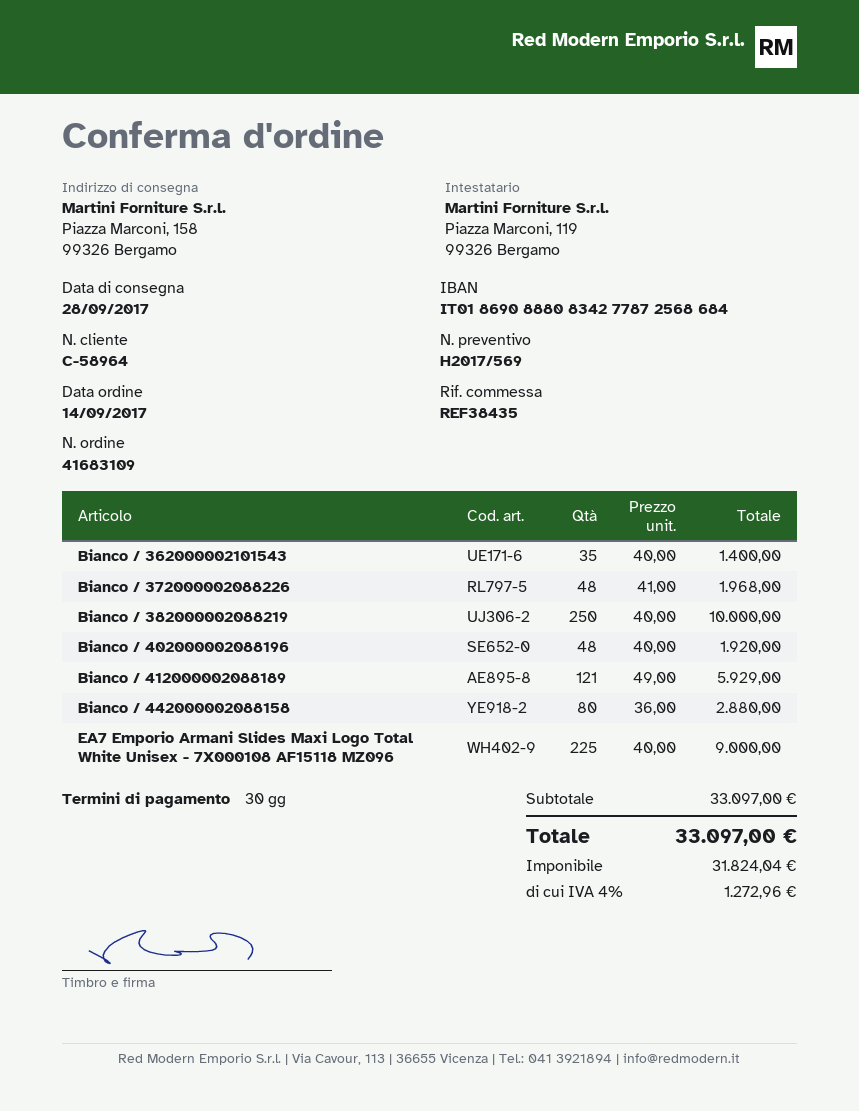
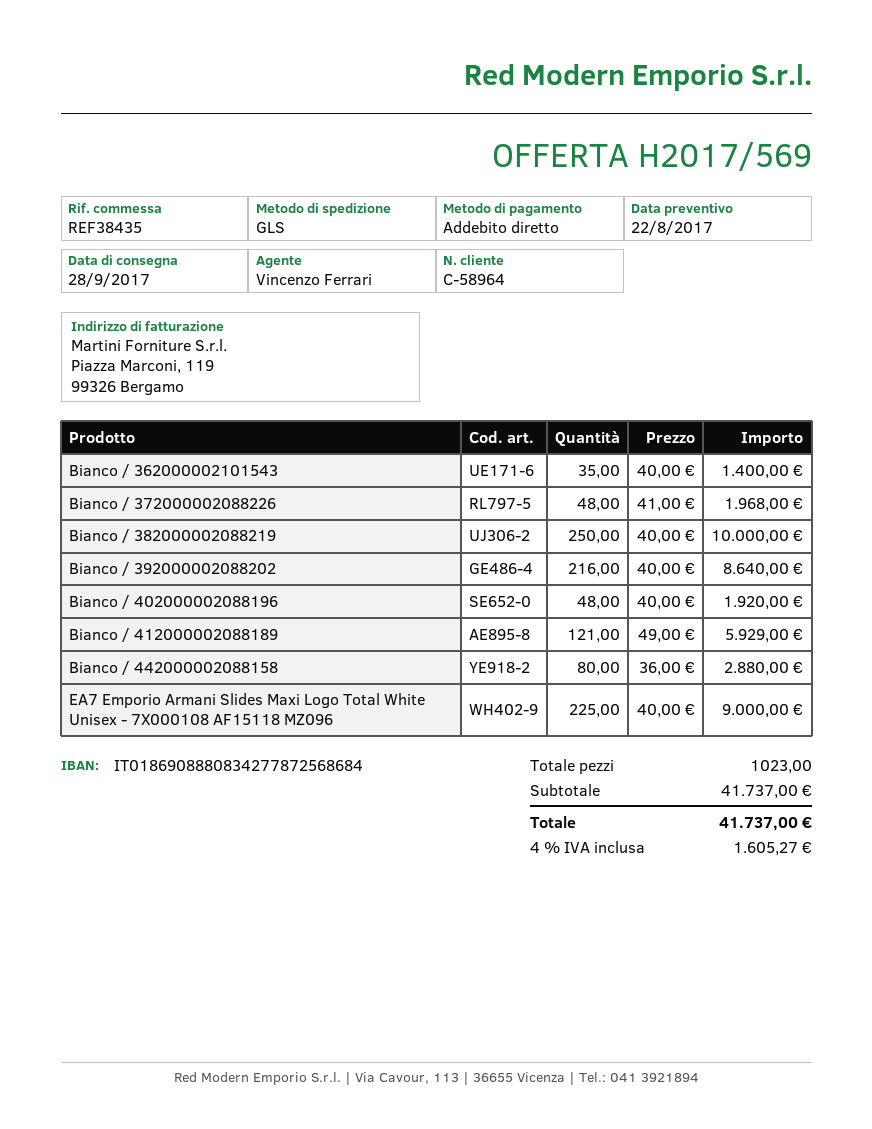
Bianco / 392000002088202: none -> 216 x 40.00 = 8640.00
subtotal: 33097.00 -> 41737.00
tax: 4% = 1272.96 -> 4% = 1605.27
total: 33097.00 -> 41737.00

